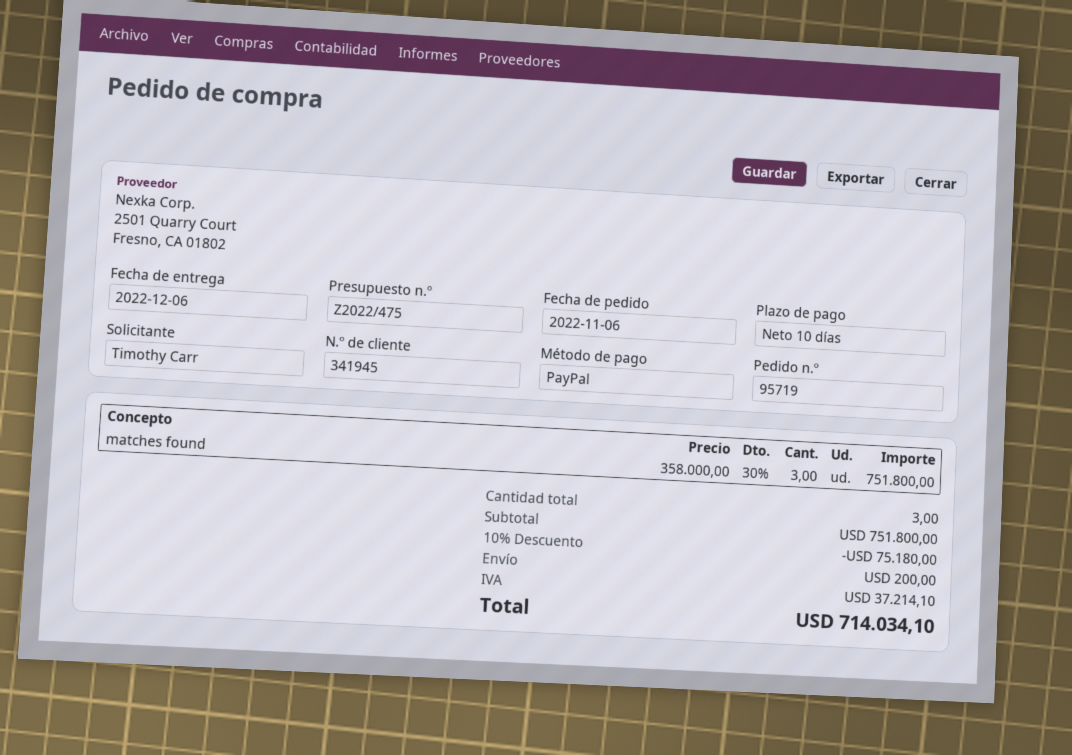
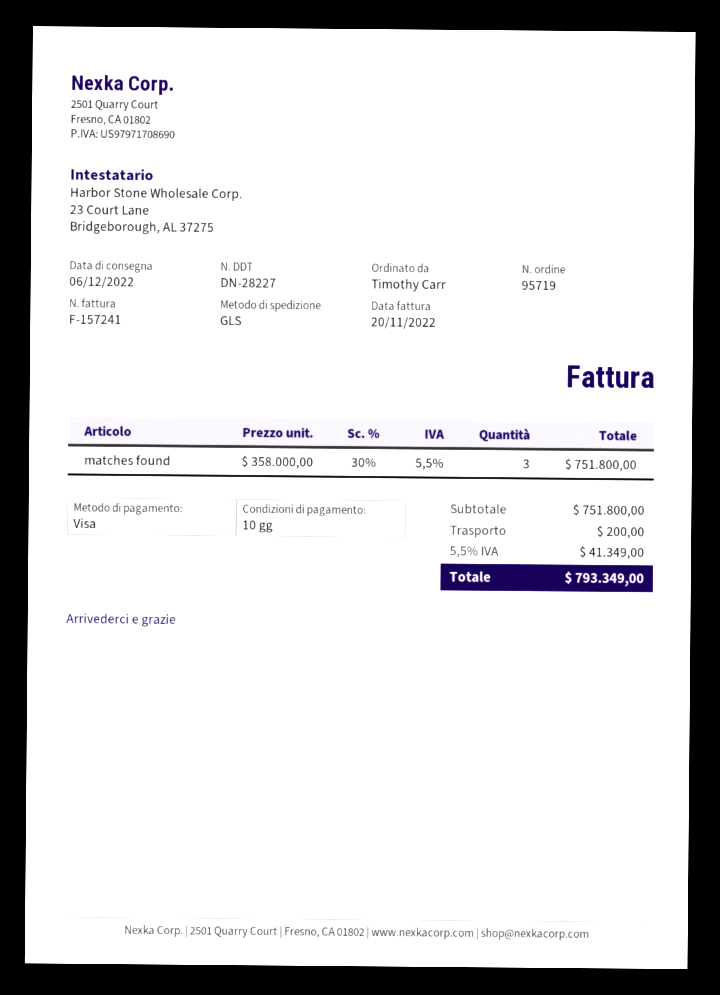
payment method: PayPal -> Visa
discount: 10% = 75180.00 -> none
tax: 37214.10 -> 41349.00
total: 714034.10 -> 793349.00

